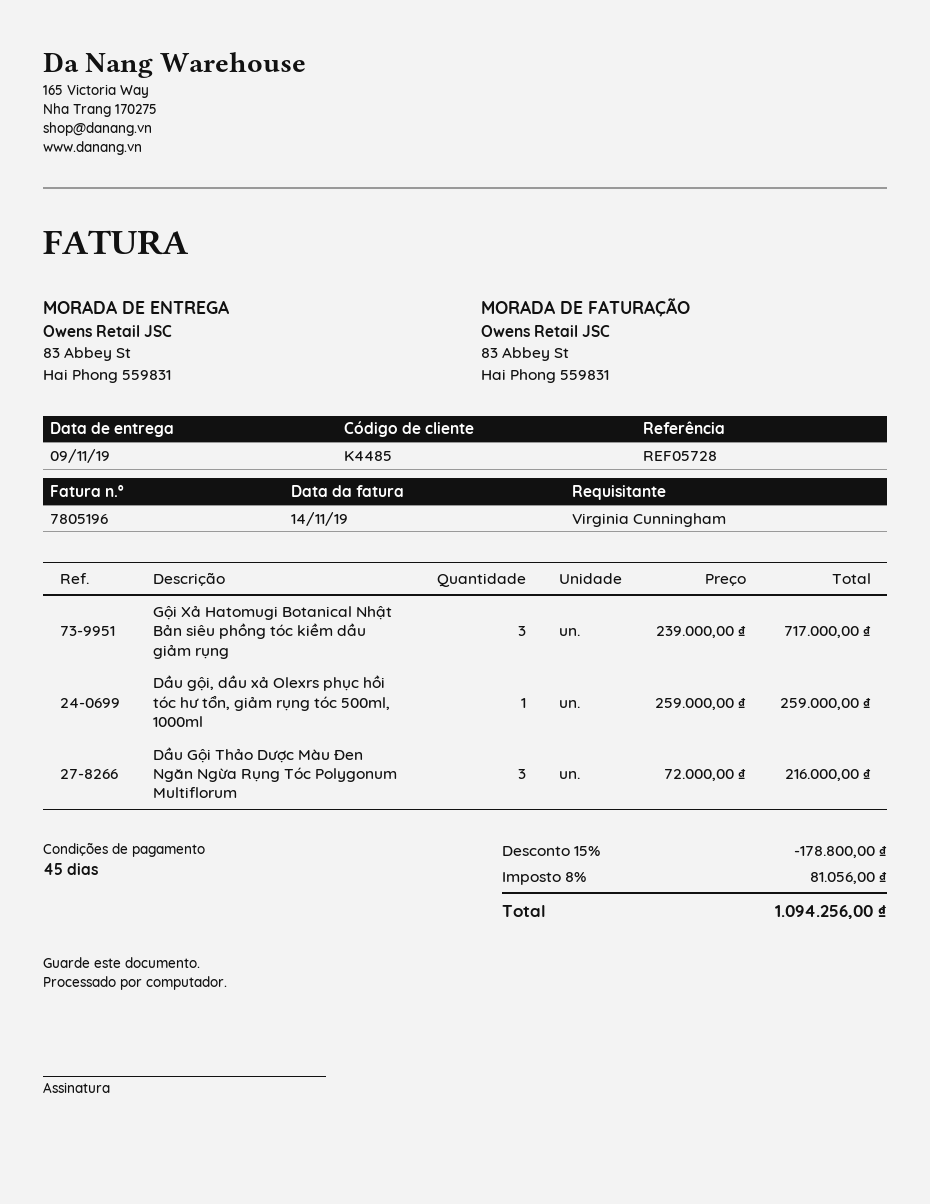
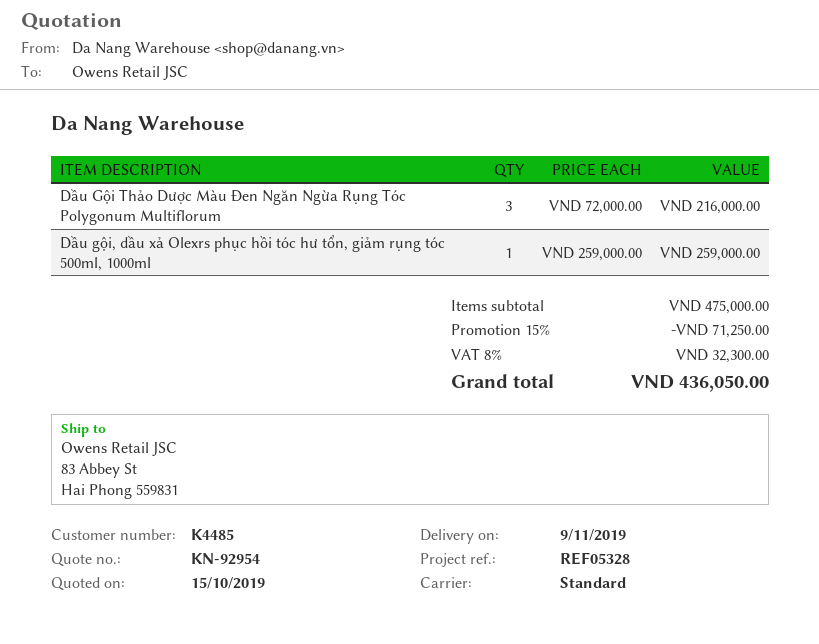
reference: REF05728 -> REF05328
Gội Xả Hatomugi Botanical Nhật Bản siêu phồng tóc kiềm dầu giảm rụng: 3 x 239000.00 = 717000.00 -> none
discount: 15% = 178800.00 -> 15% = 71250.00
tax: 8% = 81056.00 -> 8% = 32300.00
total: 1094256.00 -> 436050.00

